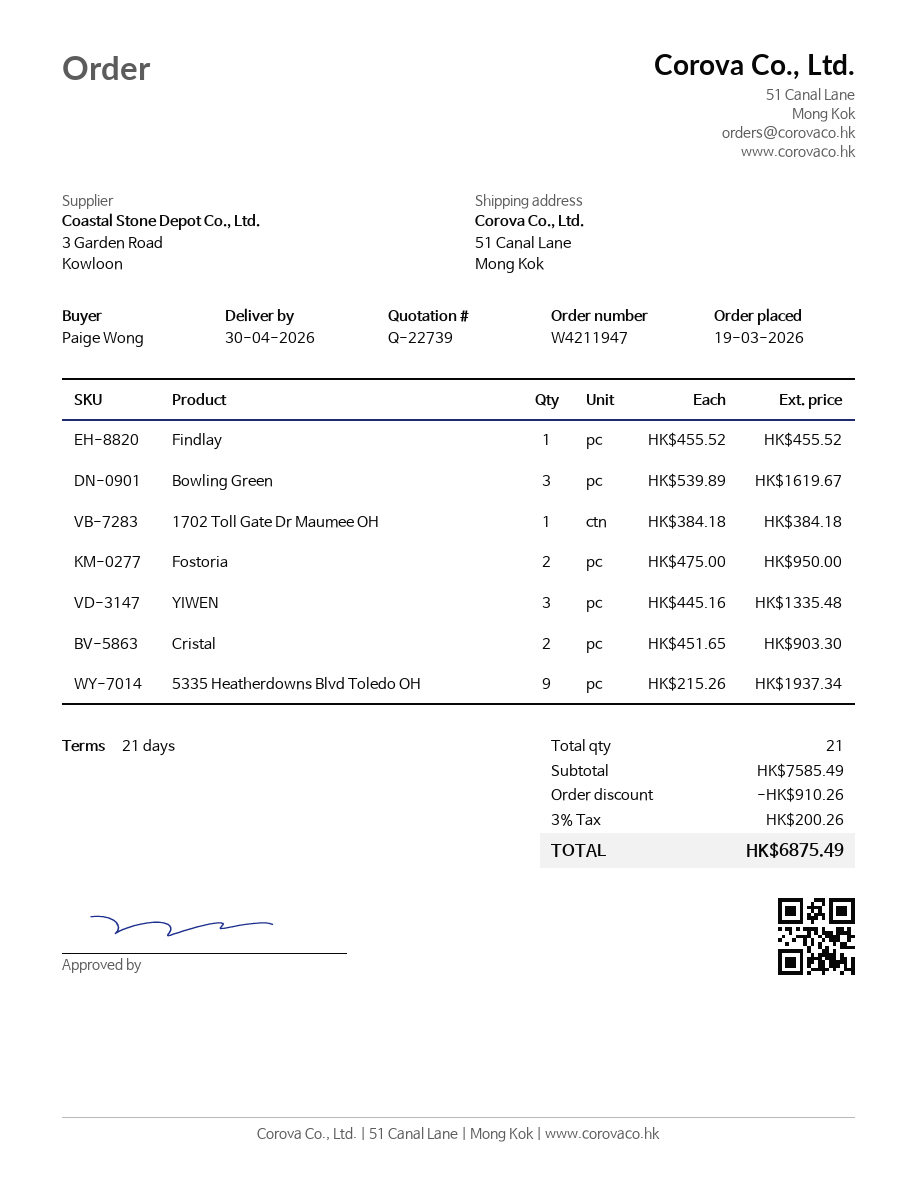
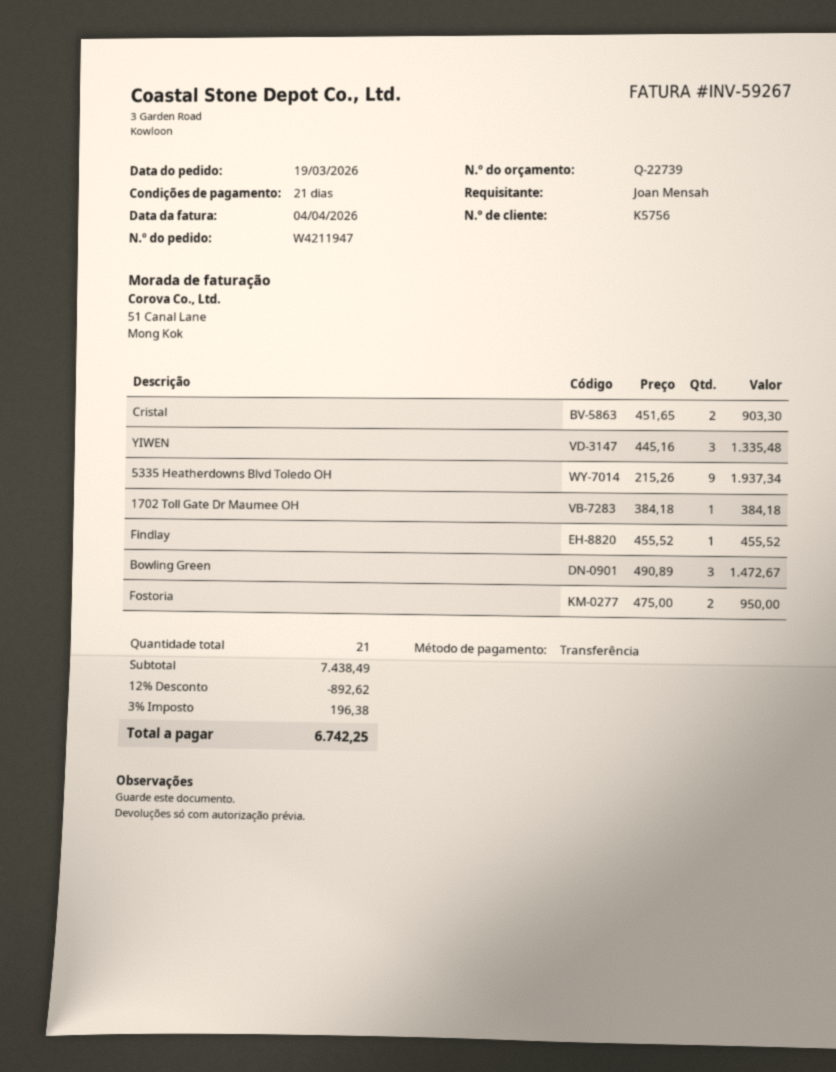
ordered by: Paige Wong -> Joan Mensah
Bowling Green: 3 x 539.89 = 1619.67 -> 3 x 490.89 = 1472.67
subtotal: 7585.49 -> 7438.49
discount: 910.26 -> 892.62
tax: 3% = 200.26 -> 3% = 196.38
total: 6875.49 -> 6742.25

